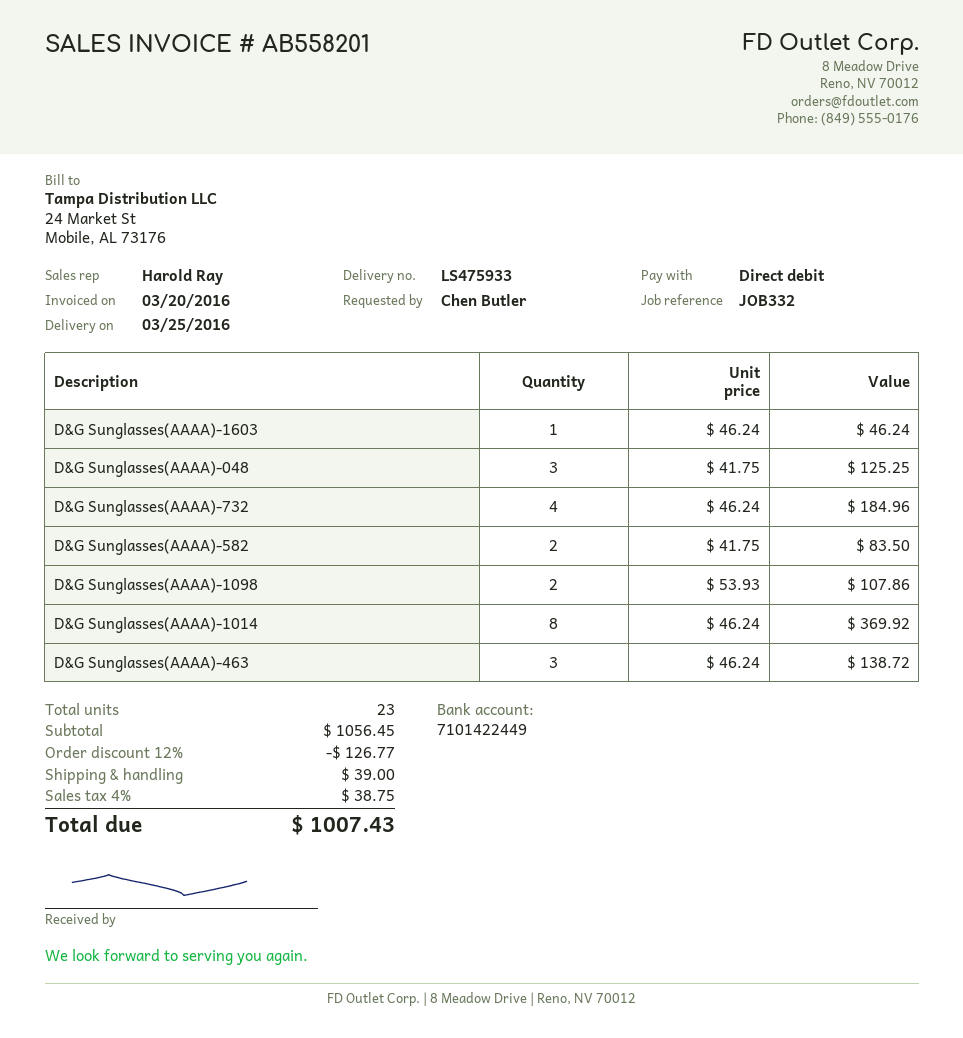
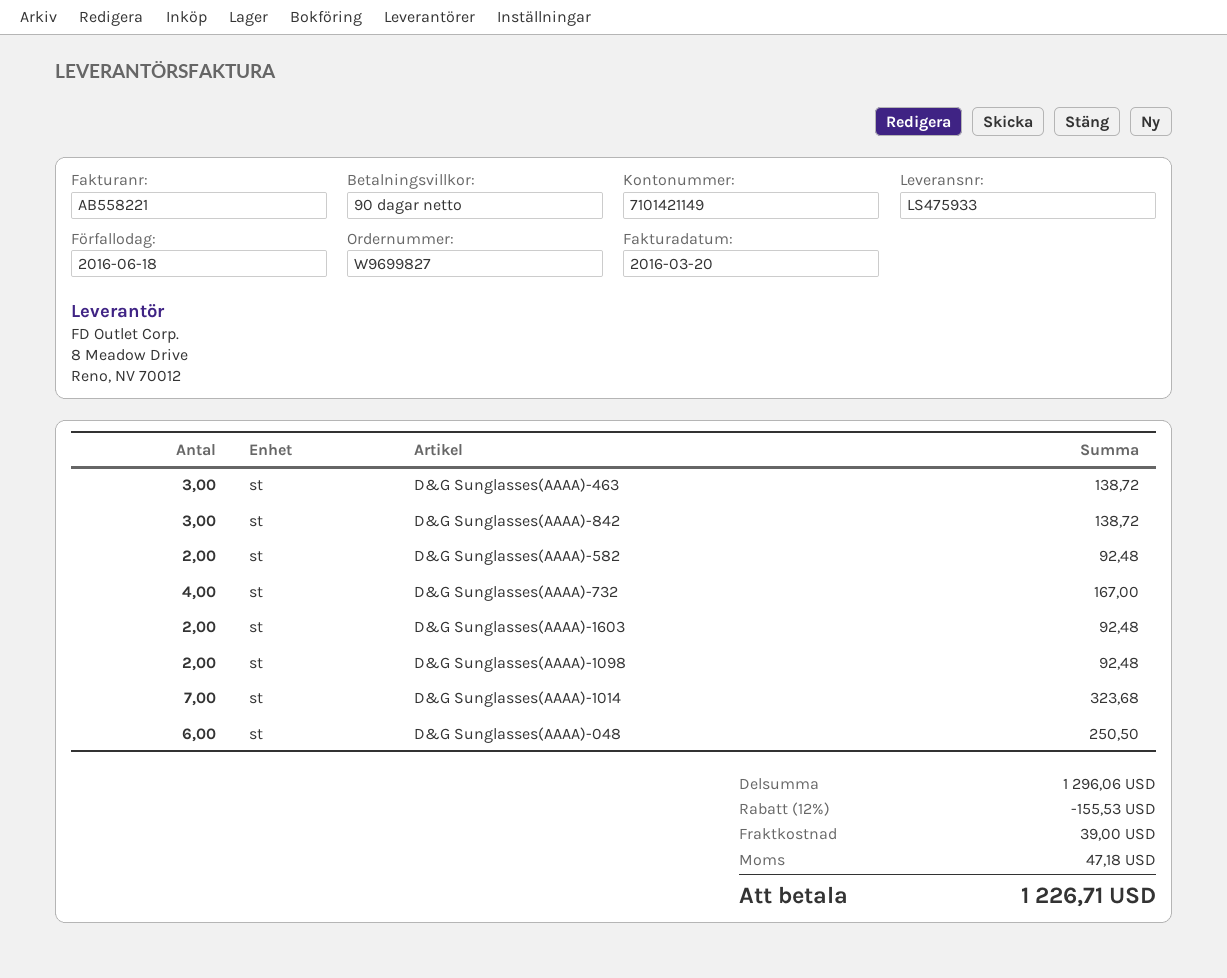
invoice number: AB558201 -> AB558221
bank account: 7101422449 -> 7101421149
D&G Sunglasses(AAAA)-1603: 1 for 46.24 -> 2 for 92.48
D&G Sunglasses(AAAA)-048: 3 for 125.25 -> 6 for 250.50
D&G Sunglasses(AAAA)-732: 4 for 184.96 -> 4 for 167.00
D&G Sunglasses(AAAA)-582: 2 for 83.50 -> 2 for 92.48
D&G Sunglasses(AAAA)-1098: 2 for 107.86 -> 2 for 92.48
D&G Sunglasses(AAAA)-1014: 8 for 369.92 -> 7 for 323.68
D&G Sunglasses(AAAA)-842: none -> 3 for 138.72
subtotal: 1056.45 -> 1296.06
discount: 12% = 126.77 -> 12% = 155.53
tax: 38.75 -> 47.18
total: 1007.43 -> 1226.71

